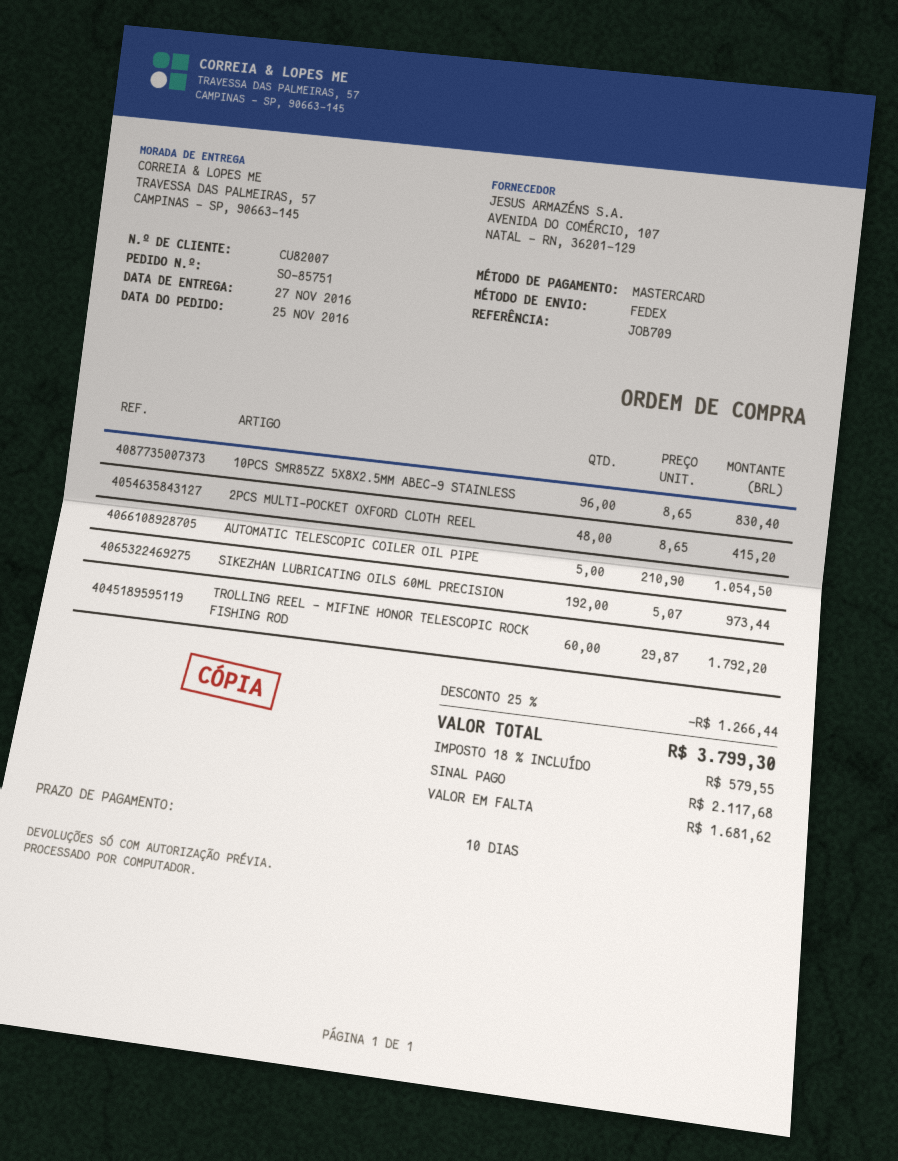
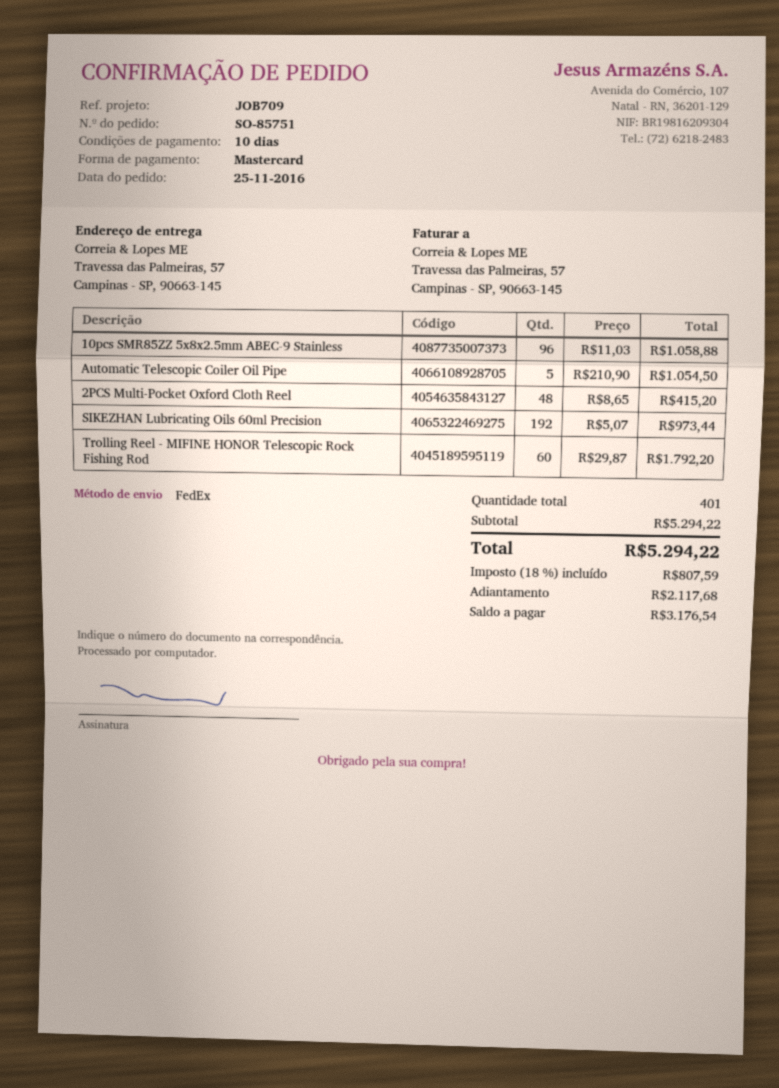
10PCS SMR85ZZ 5X8X2.5MM ABEC-9 STAINLESS: 96 x 8.65 = 830.40 -> 96 x 11.03 = 1058.88
discount: 25% = 1266.44 -> none
tax: 18% = 579.55 -> 18% = 807.59
total: 3799.30 -> 5294.22
balance: 1681.62 -> 3176.54

